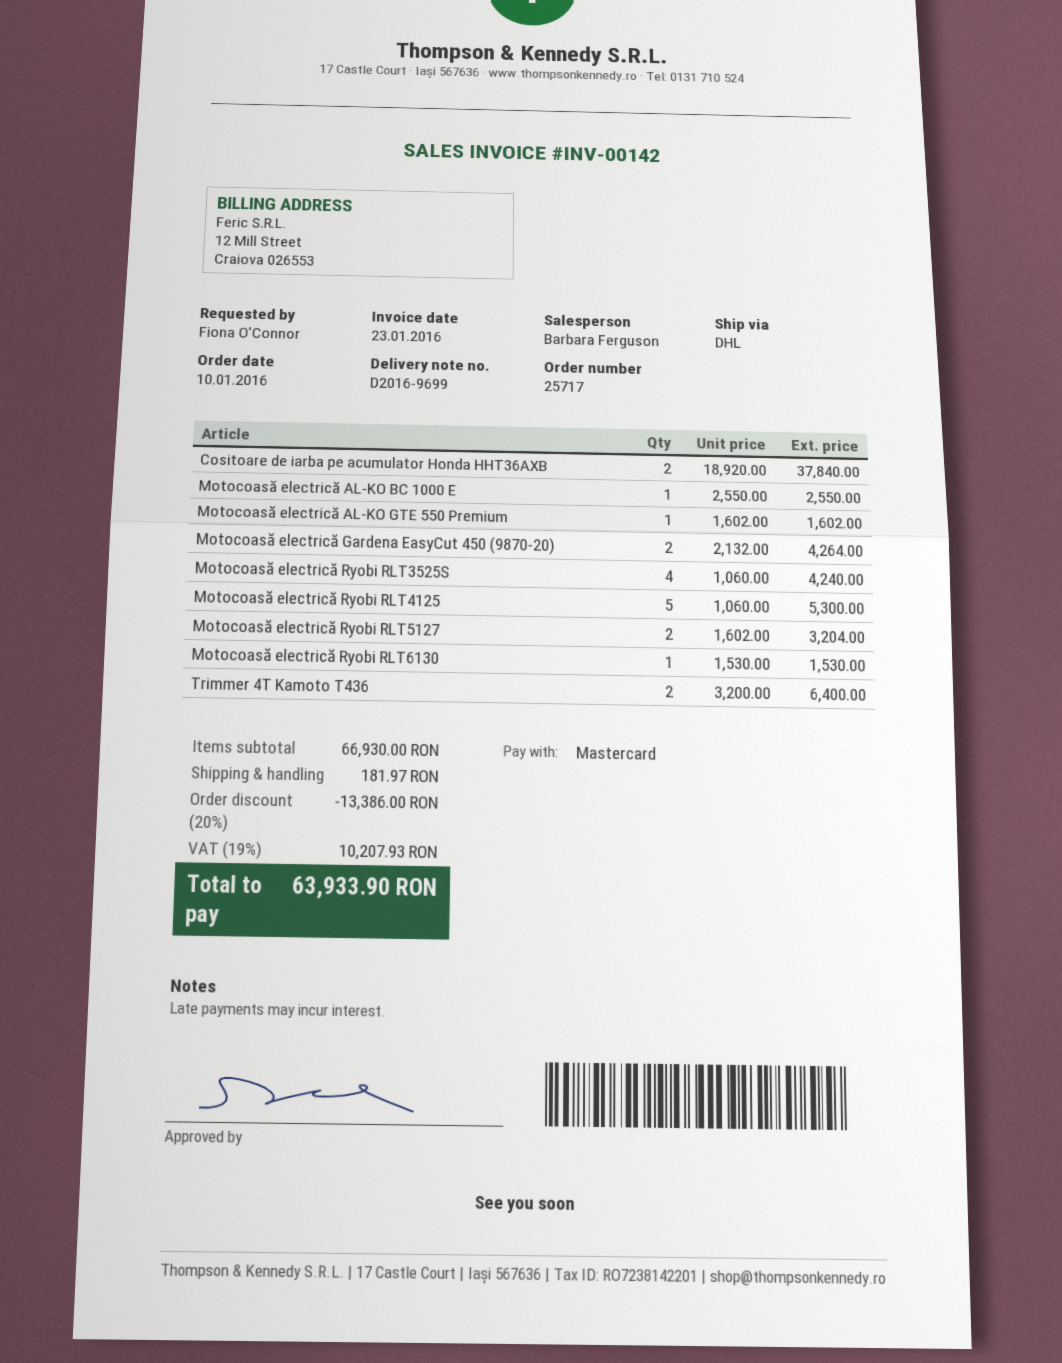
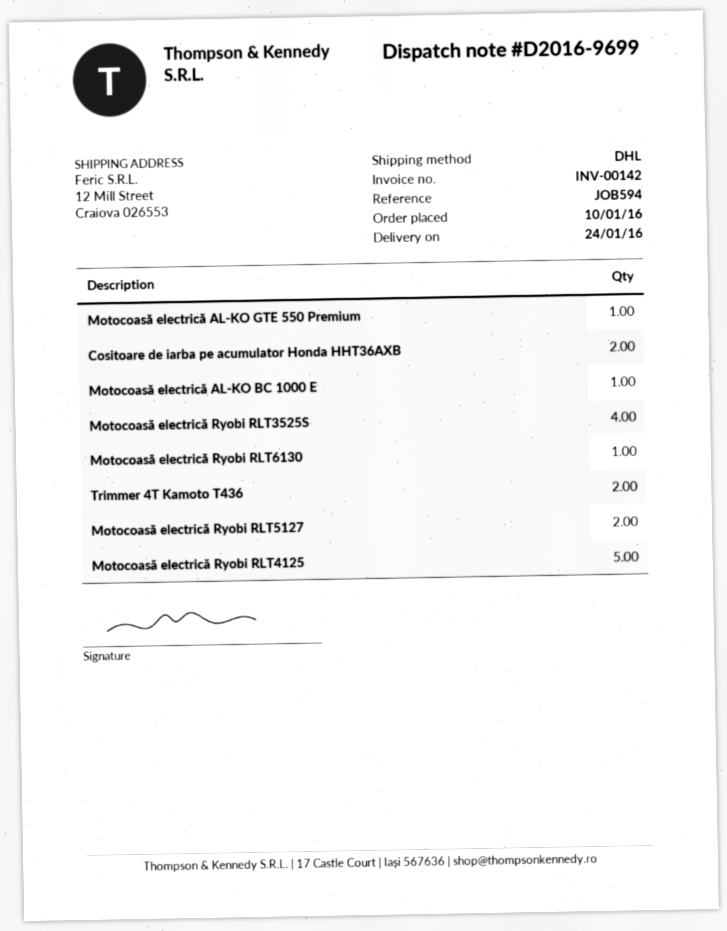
Motocoasă electrică Gardena EasyCut 450 (9870-20): 2 -> none

